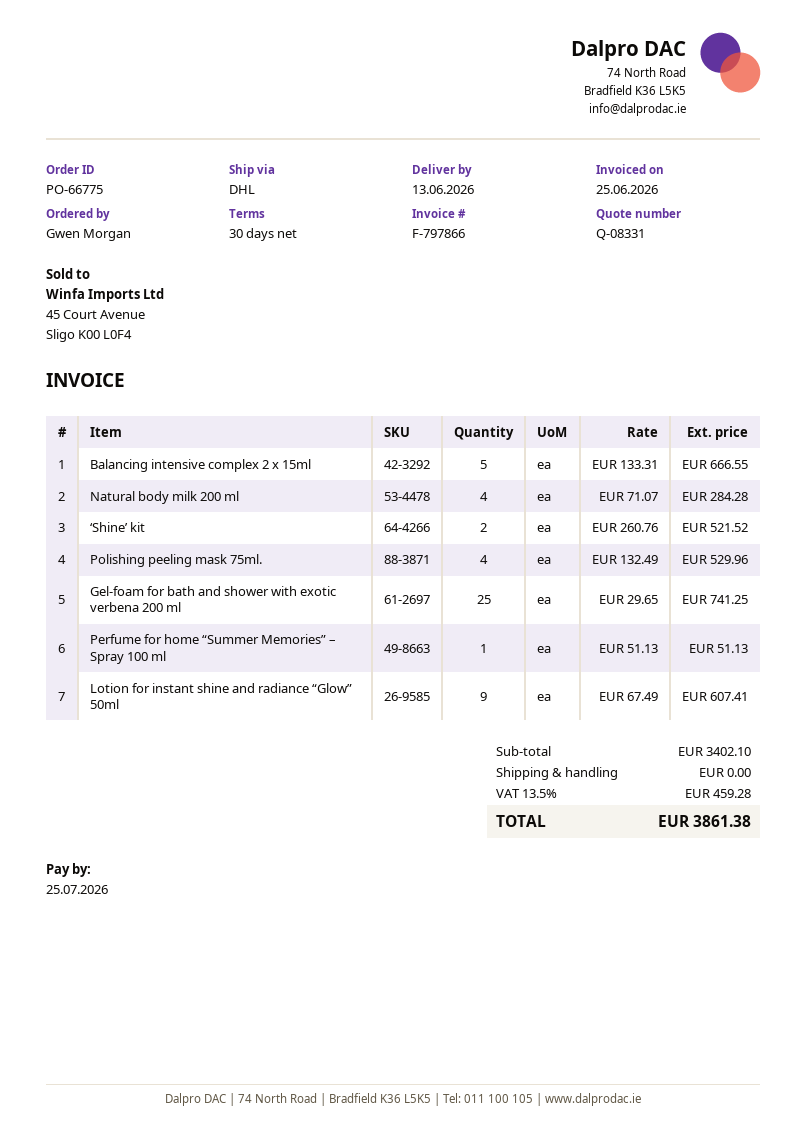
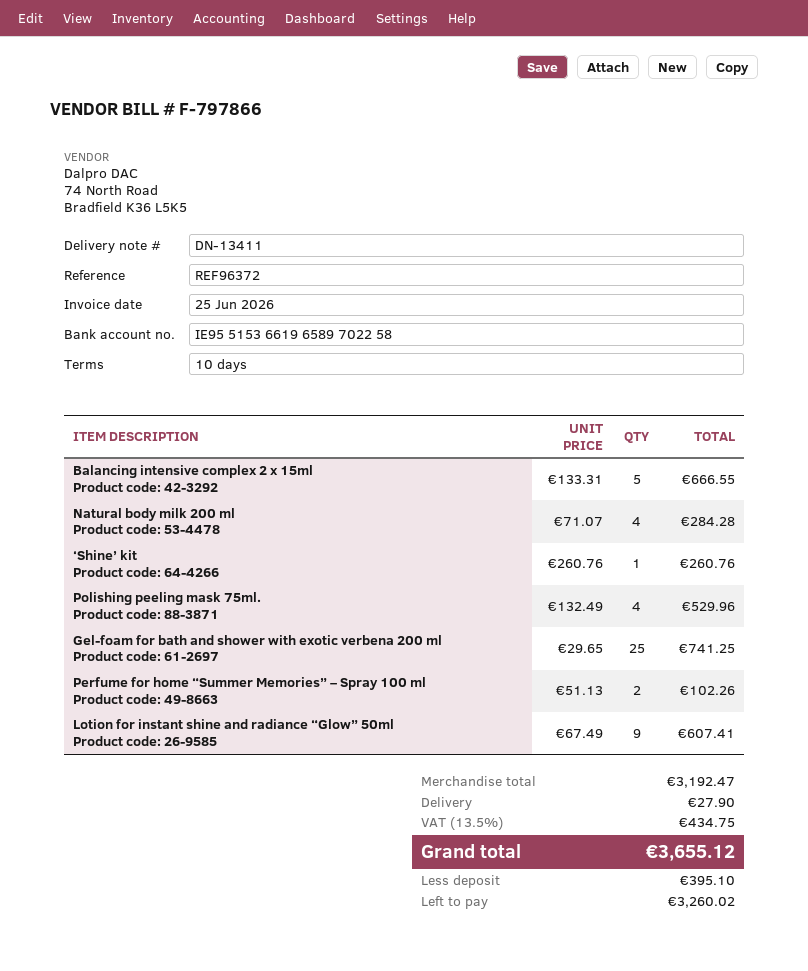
payment terms: 30 days -> 10 days
‘Shine’ kit: 2 x 260.76 = 521.52 -> 1 x 260.76 = 260.76
Perfume for home “Summer Memories” – Spray 100 ml: 1 x 51.13 = 51.13 -> 2 x 51.13 = 102.26
subtotal: 3402.10 -> 3192.47
shipping: 0.00 -> 27.90
tax: 13.5% = 459.28 -> 13.5% = 434.75
total: 3861.38 -> 3655.12

